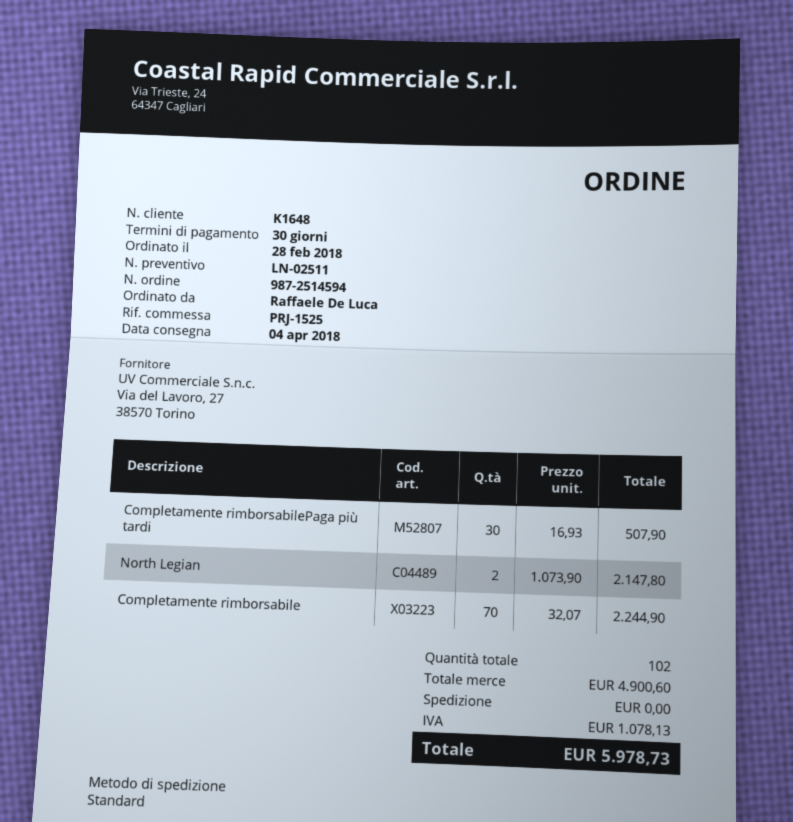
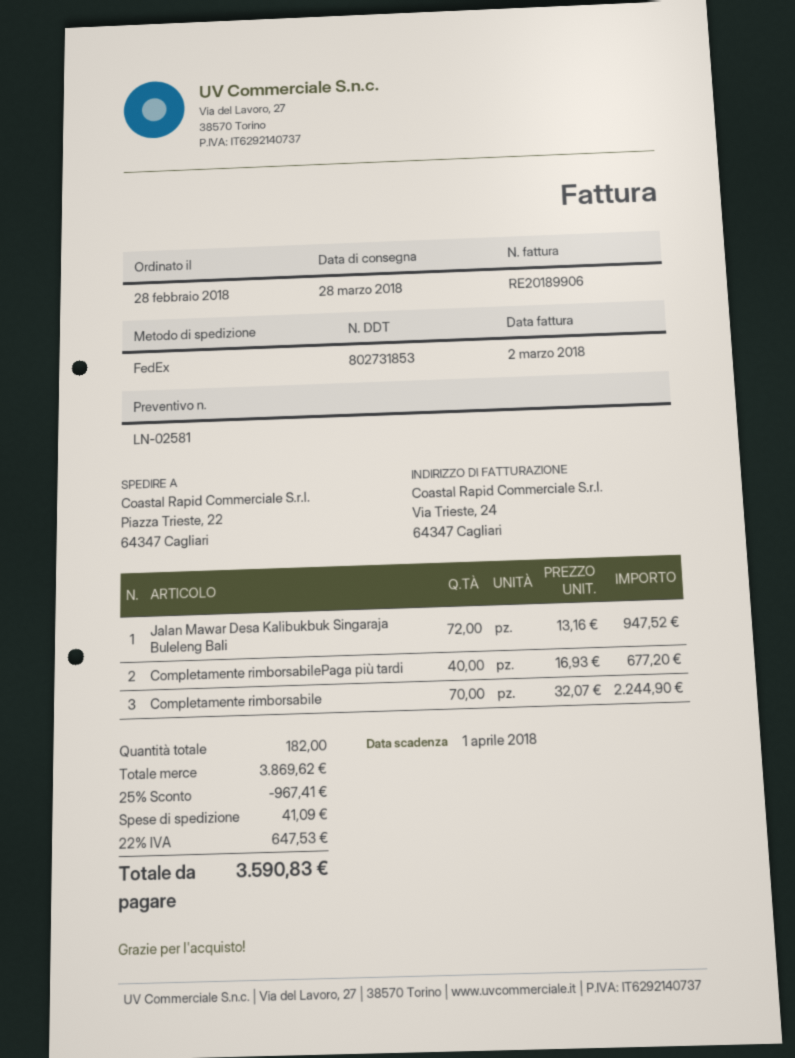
quote number: LN-02511 -> LN-02581
delivery date: 2018-04-04 -> 2018-03-28
shipping method: standard -> FedEx
Completamente rimborsabilePaga più tardi: 30 x 16.93 = 507.90 -> 40 x 16.93 = 677.20
North Legian: 2 x 1073.90 = 2147.80 -> none
Jalan Mawar Desa Kalibukbuk Singaraja Buleleng Bali: none -> 72 x 13.16 = 947.52
total quantity: 102 -> 182
subtotal: 4900.60 -> 3869.62
discount: none -> 25% = 967.41
shipping: 0.00 -> 41.09
tax: 1078.13 -> 647.53
total: 5978.73 -> 3590.83

